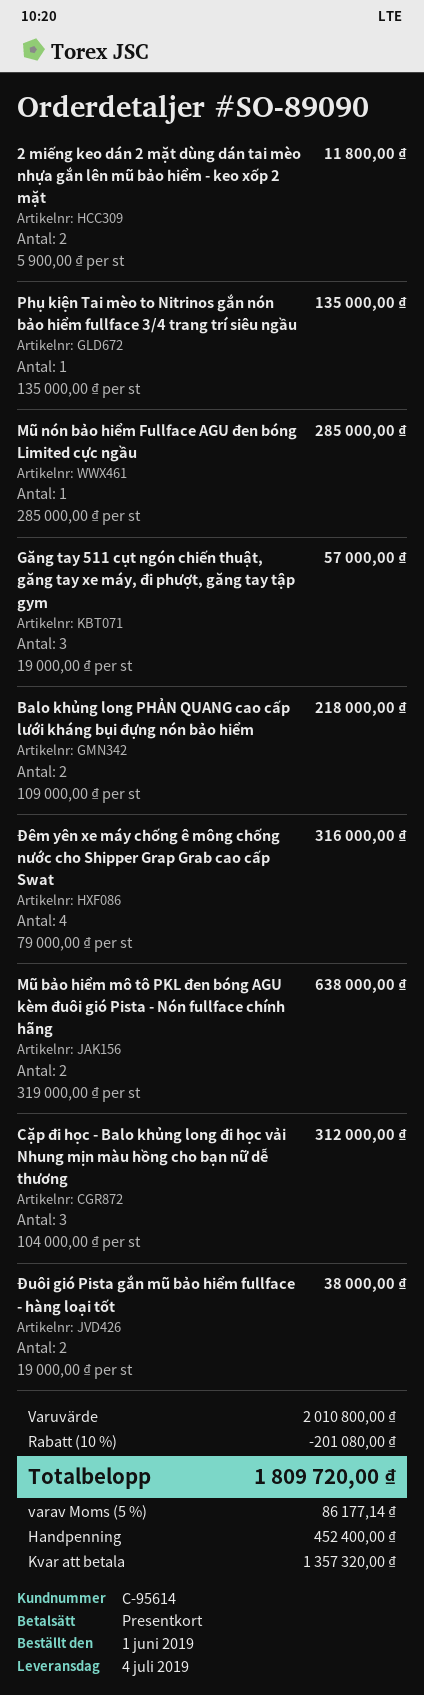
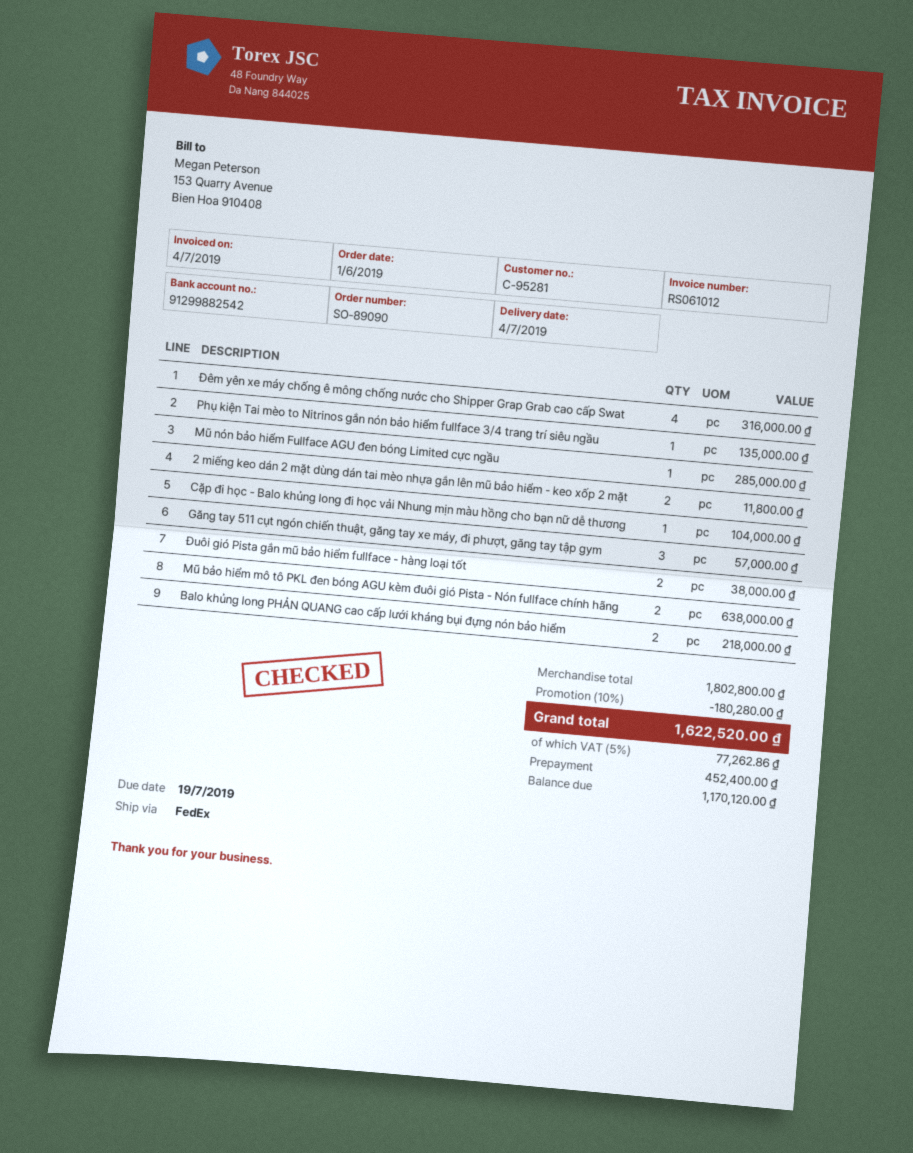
customer number: C-95614 -> C-95281
Cặp đi học - Balo khủng long đi học vải Nhung mịn màu hồng cho bạn nữ dễ thương: 3 for 312000.00 -> 1 for 104000.00
subtotal: 2010800.00 -> 1802800.00
discount: 10% = 201080.00 -> 10% = 180280.00
tax: 5% = 86177.14 -> 5% = 77262.86
total: 1809720.00 -> 1622520.00
balance: 1357320.00 -> 1170120.00

